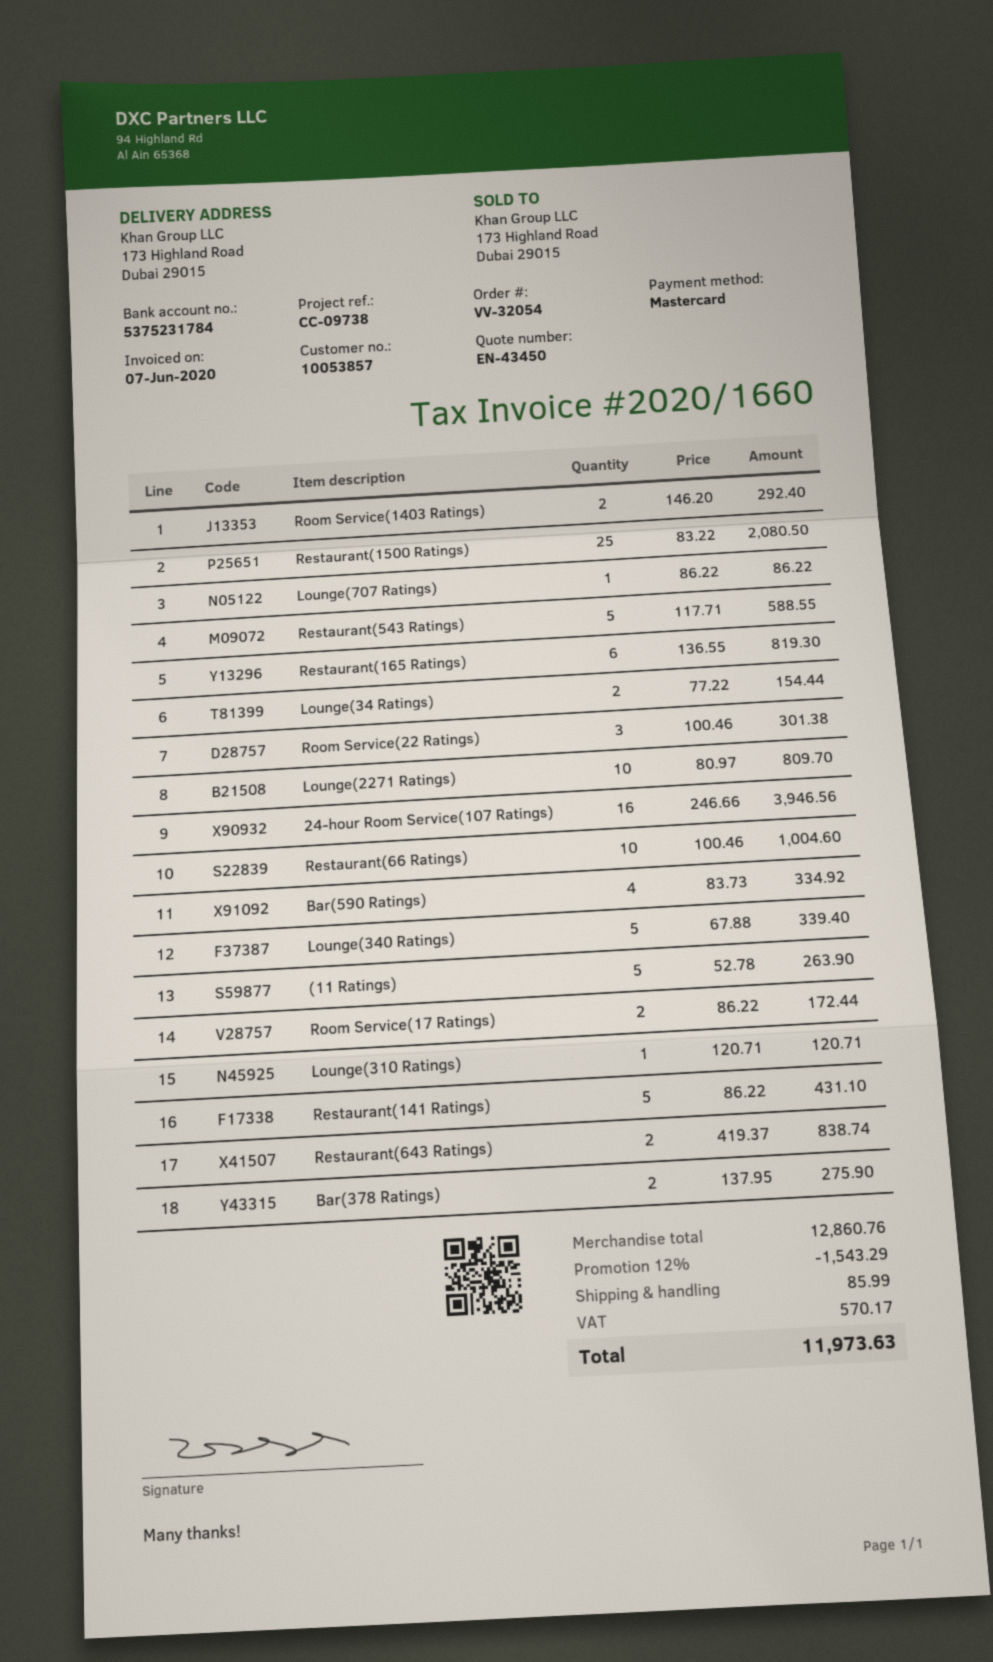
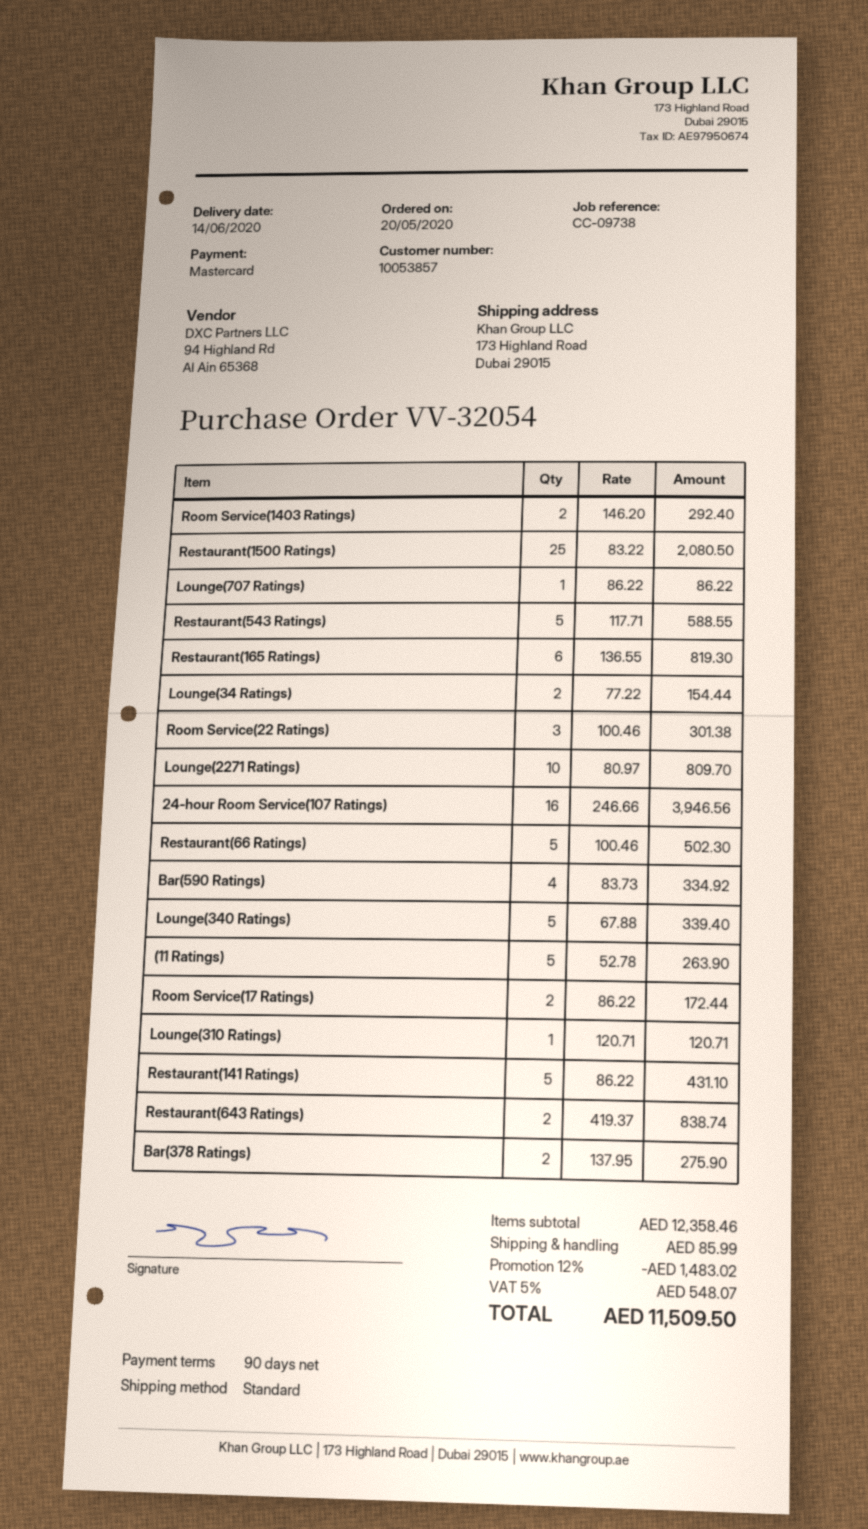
Restaurant(66 Ratings): 10 x 100.46 = 1004.60 -> 5 x 100.46 = 502.30
subtotal: 12860.76 -> 12358.46
discount: 12% = 1543.29 -> 12% = 1483.02
tax: 570.17 -> 548.07
total: 11973.63 -> 11509.50

